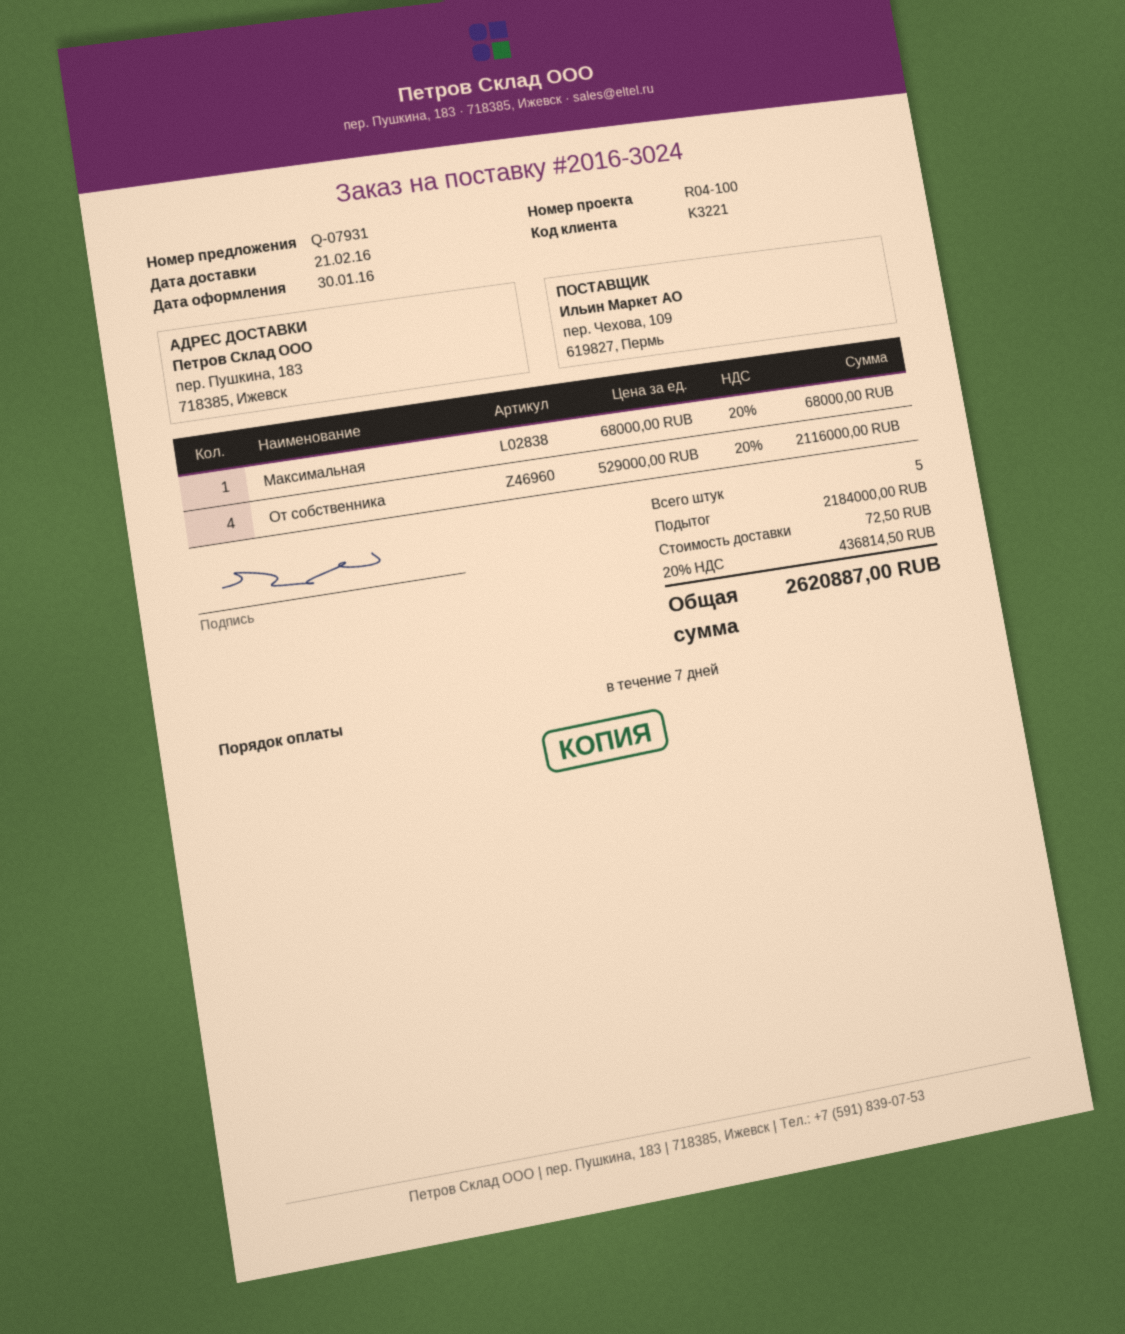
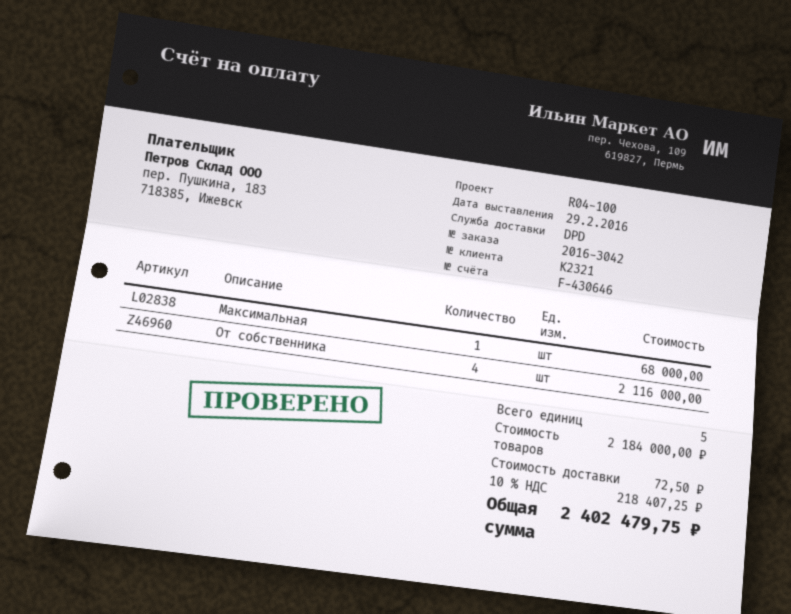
order number: 2016-3024 -> 2016-3042
customer number: K3221 -> K2321
tax: 20% = 436814.50 -> 10% = 218407.25
total: 2620887.00 -> 2402479.75

